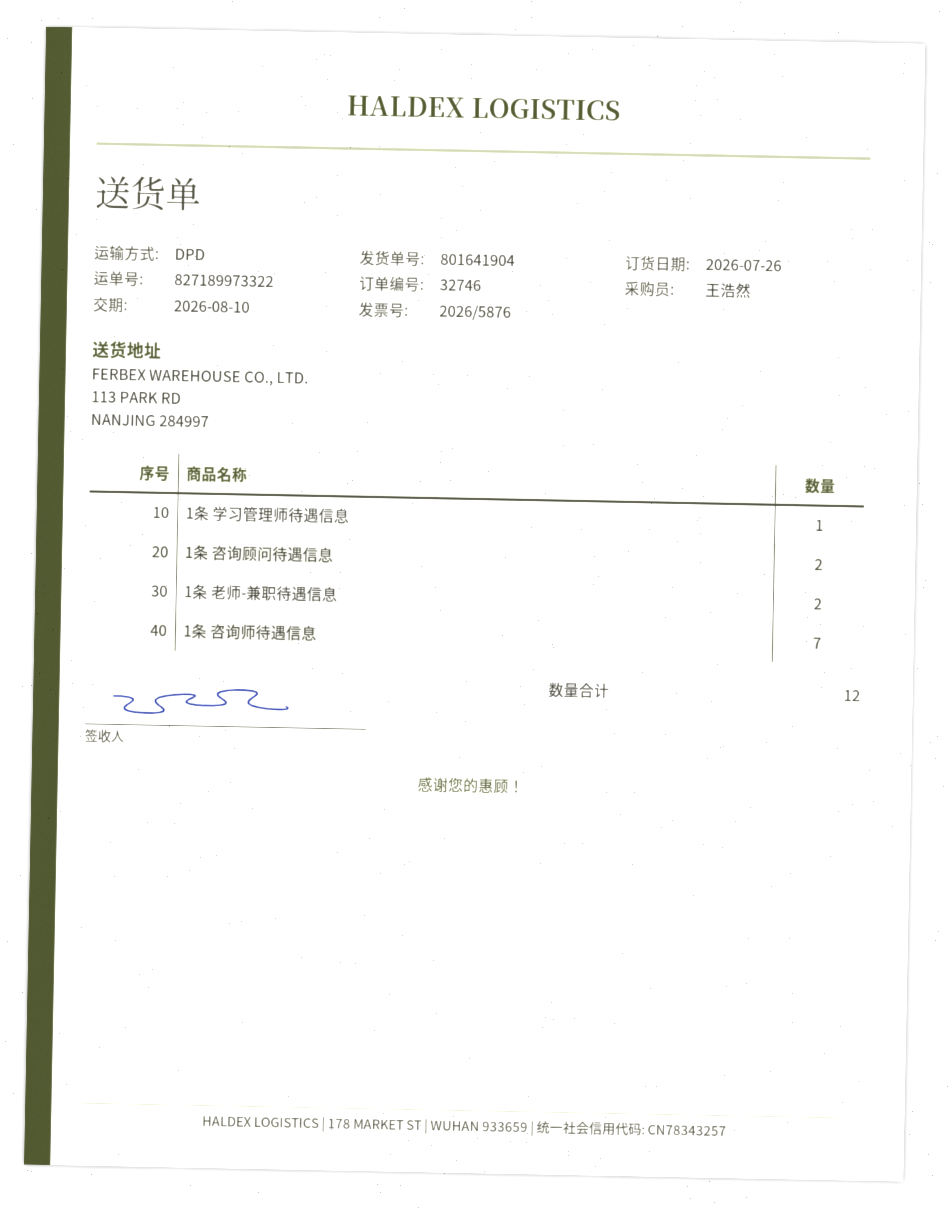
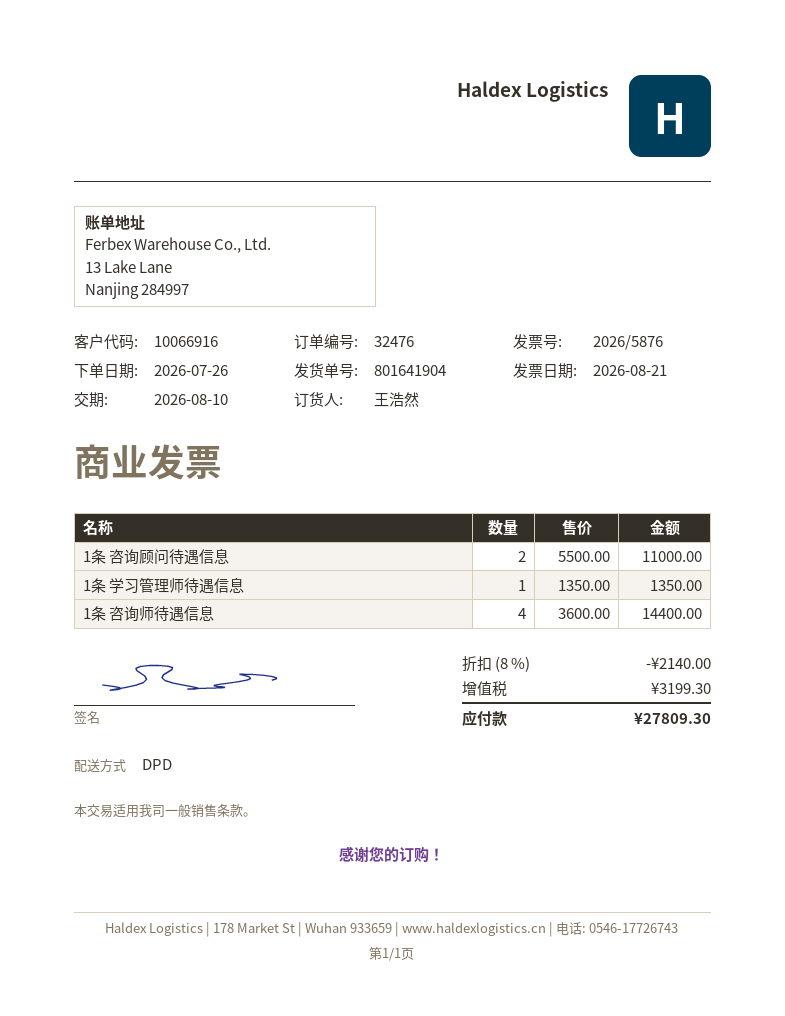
order number: 32746 -> 32476
1条 老师-兼职待遇信息: 2 -> none
1条 咨询师待遇信息: 7 -> 4

